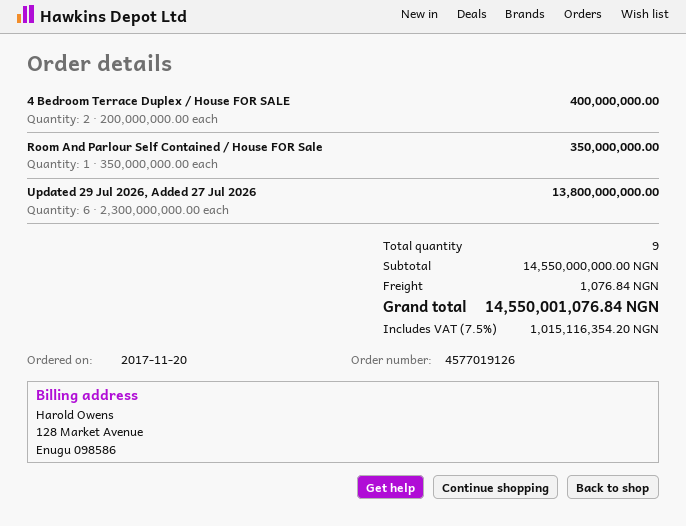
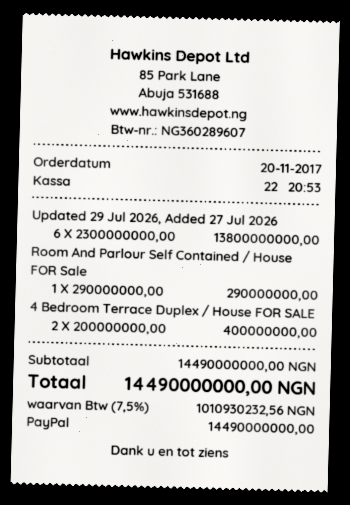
Room And Parlour Self Contained / House FOR Sale: 1 x 350000000.00 = 350000000.00 -> 1 x 290000000.00 = 290000000.00
subtotal: 14550000000.00 -> 14490000000.00
shipping: 1076.84 -> none
tax: 7.5% = 1015116354.20 -> 7.5% = 1010930232.56
total: 14550001076.84 -> 14490000000.00

